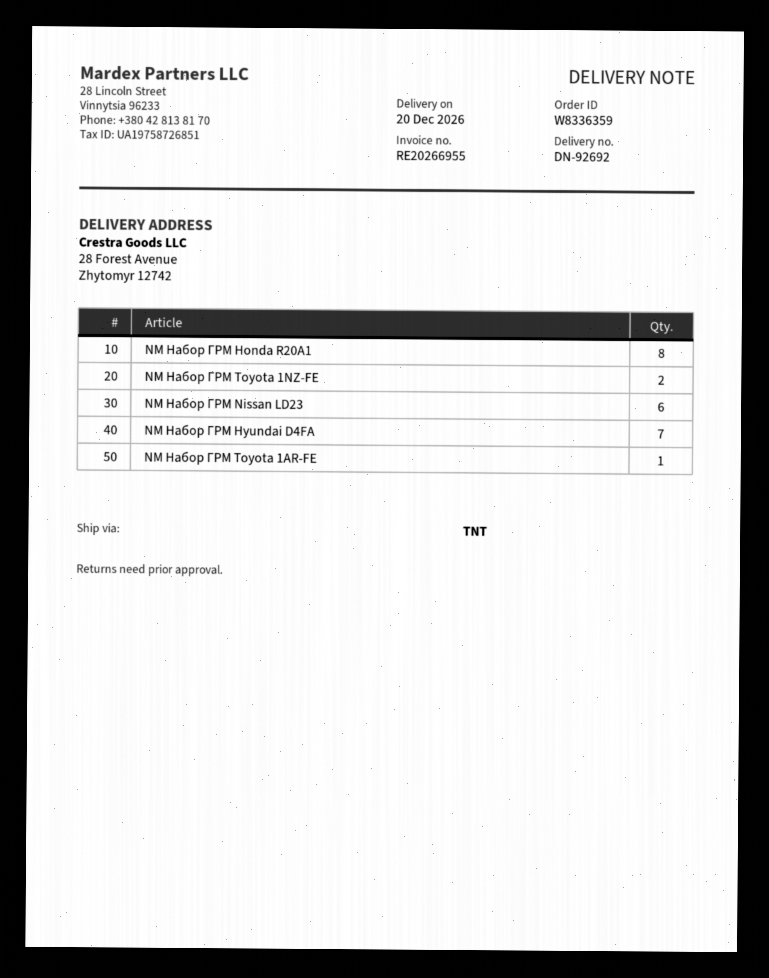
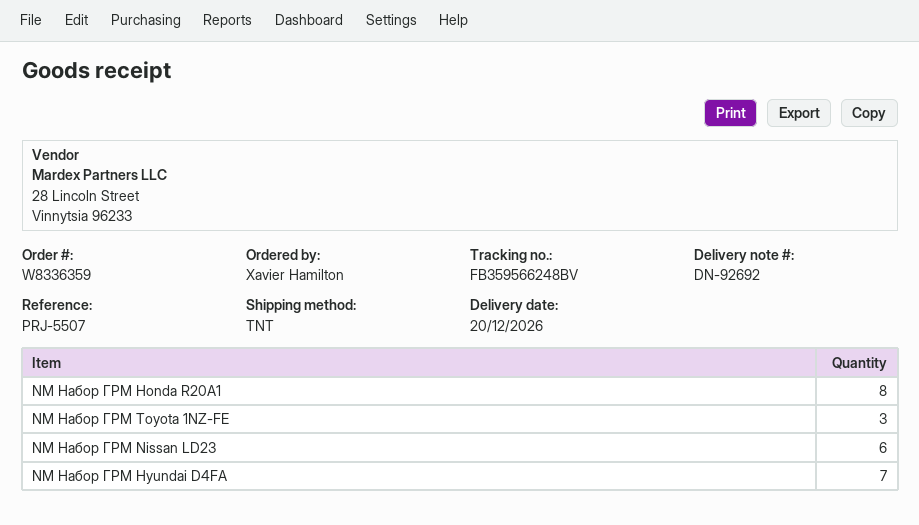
NM Набор ГРМ Toyota 1NZ-FE: 2 -> 3
NM Набор ГРМ Toyota 1AR-FE: 1 -> none

